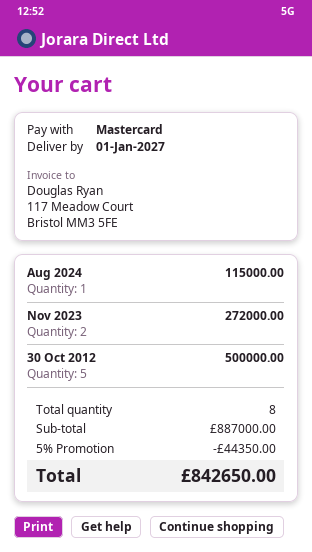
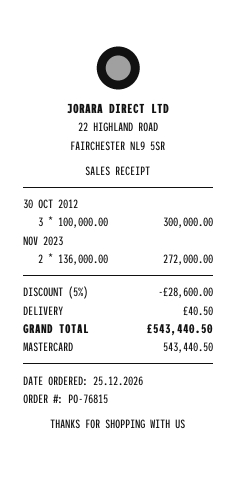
Aug 2024: 1 for 115000.00 -> none
30 Oct 2012: 5 for 500000.00 -> 3 for 300000.00
discount: 5% = 44350.00 -> 5% = 28600.00
shipping: none -> 40.50
total: 842650.00 -> 543440.50

